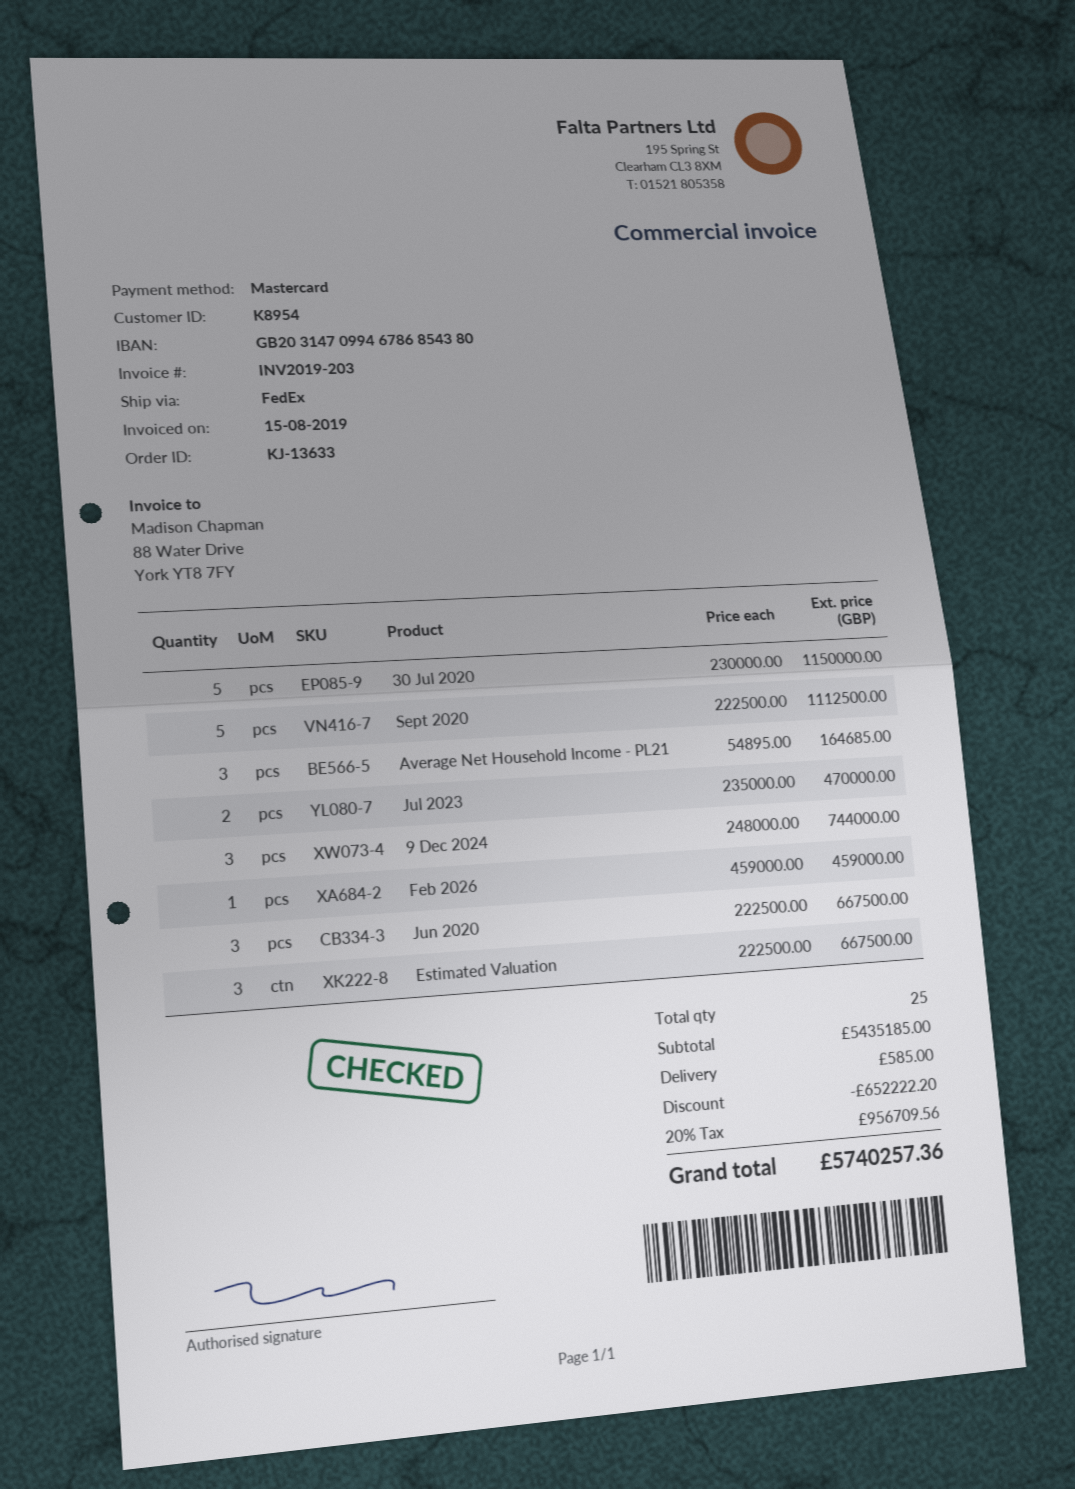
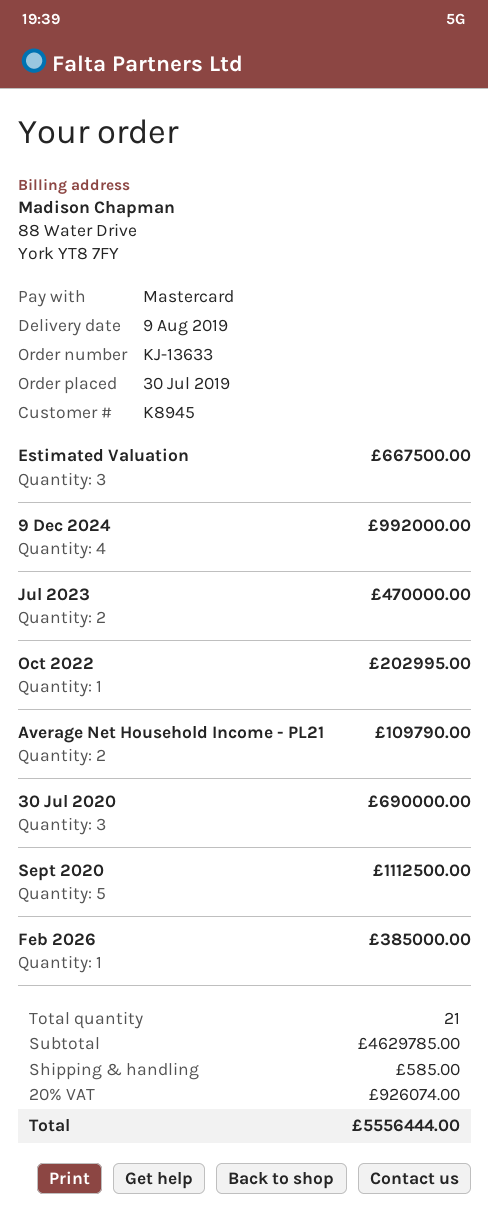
customer number: K8954 -> K8945
30 Jul 2020: 5 for 1150000.00 -> 3 for 690000.00
Average Net Household Income - PL21: 3 for 164685.00 -> 2 for 109790.00
9 Dec 2024: 3 for 744000.00 -> 4 for 992000.00
Feb 2026: 1 for 459000.00 -> 1 for 385000.00
Jun 2020: 3 for 667500.00 -> none
Oct 2022: none -> 1 for 202995.00
total quantity: 25 -> 21
subtotal: 5435185.00 -> 4629785.00
discount: 652222.20 -> none
tax: 20% = 956709.56 -> 20% = 926074.00
total: 5740257.36 -> 5556444.00

